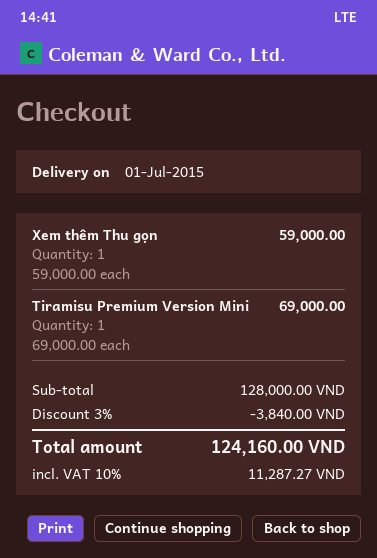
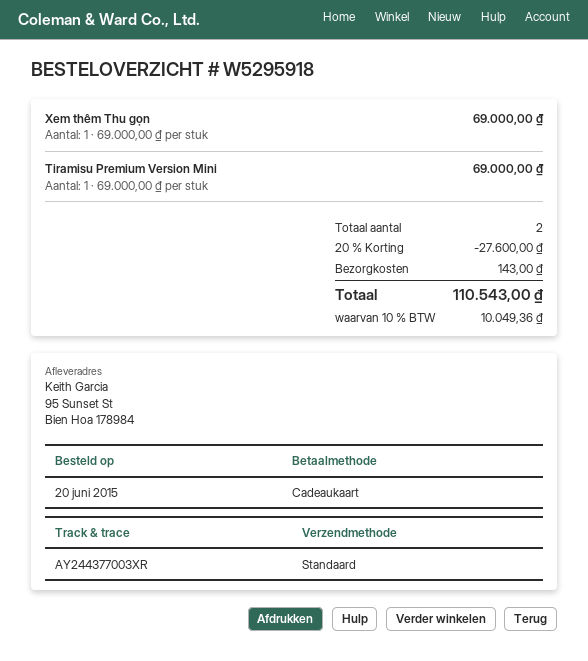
Xem thêm Thu gọn: 1 x 59000.00 = 59000.00 -> 1 x 69000.00 = 69000.00
discount: 3% = 3840.00 -> 20% = 27600.00
shipping: none -> 143.00
tax: 10% = 11287.27 -> 10% = 10049.36
total: 124160.00 -> 110543.00

